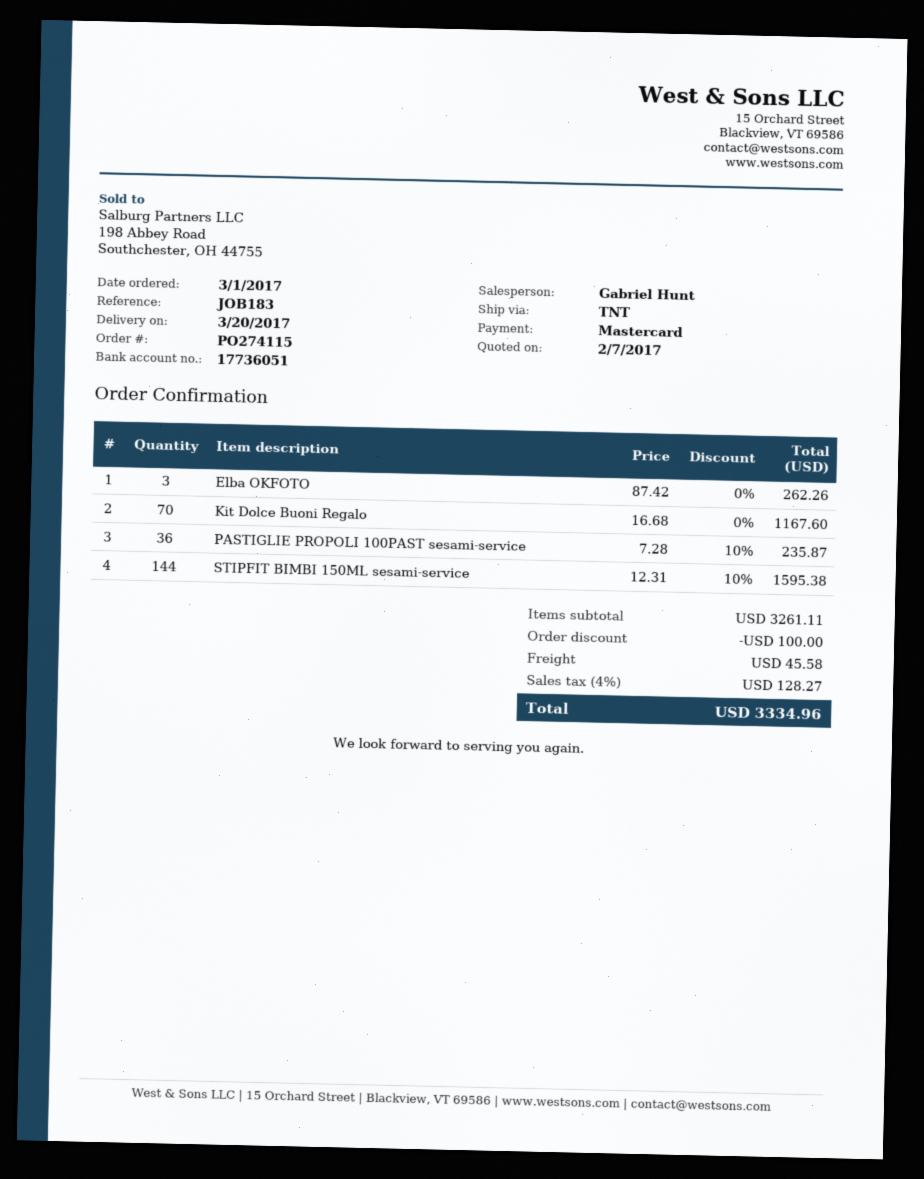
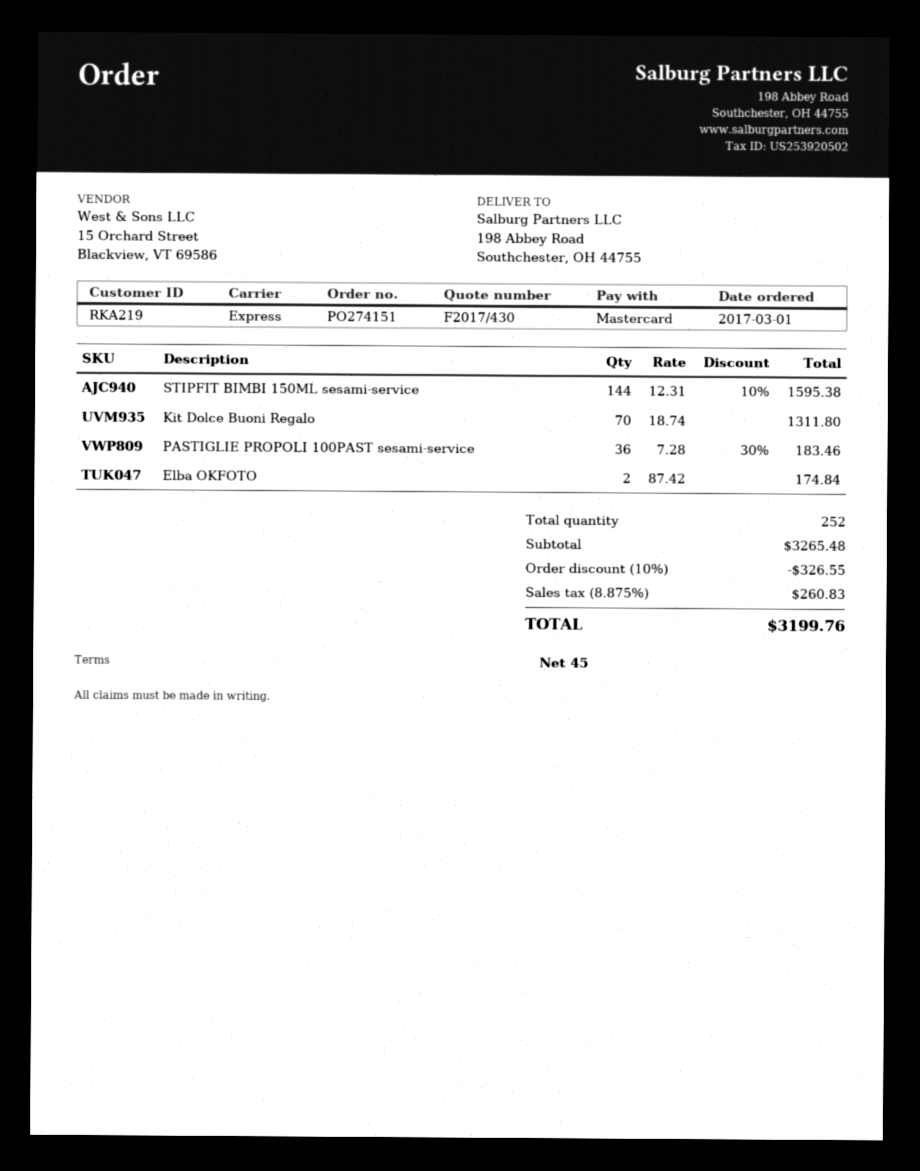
order number: PO274115 -> PO274151
shipping method: TNT -> express
Elba OKFOTO: 3 x 87.42 = 262.26 -> 2 x 87.42 = 174.84
Kit Dolce Buoni Regalo: 70 x 16.68 = 1167.60 -> 70 x 18.74 = 1311.80
PASTIGLIE PROPOLI 100PAST sesami-service: 36 x 7.28 - 10% = 235.87 -> 36 x 7.28 - 30% = 183.46
subtotal: 3261.11 -> 3265.48
discount: 100.00 -> 326.55
shipping: 45.58 -> none
tax: 4% = 128.27 -> 8.875% = 260.83
total: 3334.96 -> 3199.76

